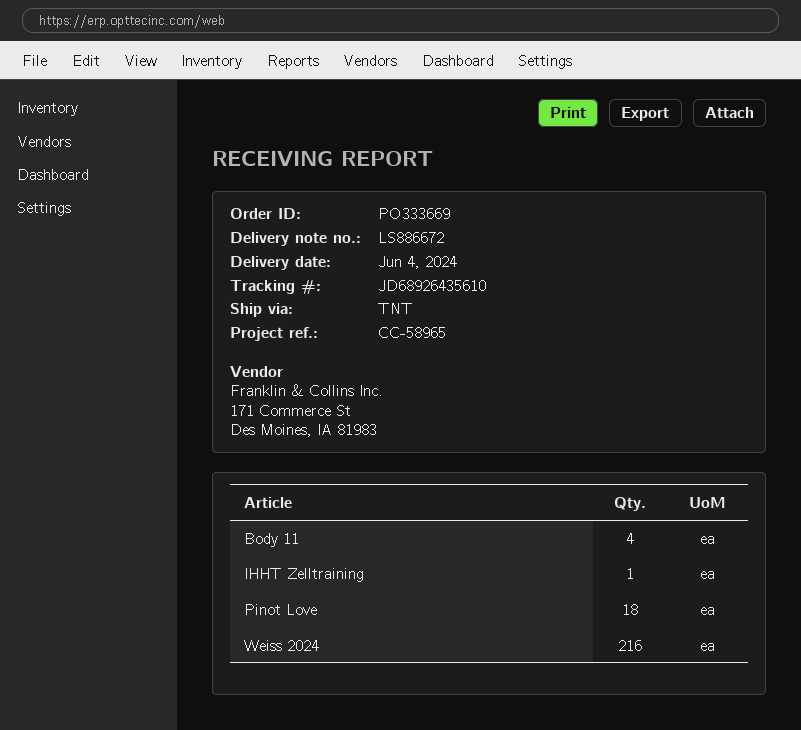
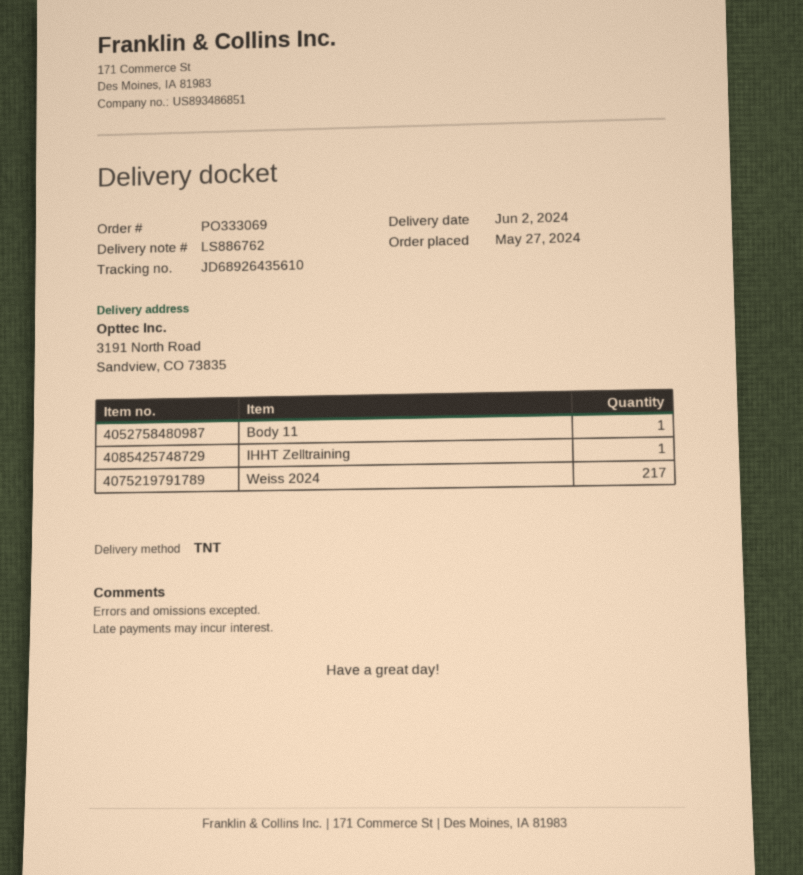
order number: PO333669 -> PO333069
delivery note number: LS886672 -> LS886762
delivery date: 2024-06-04 -> 2024-06-02
Body 11: 4 -> 1
Pinot Love: 18 -> none
Weiss 2024: 216 -> 217

